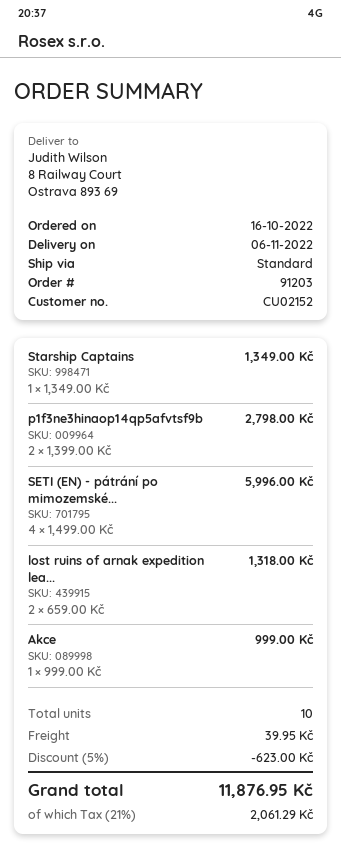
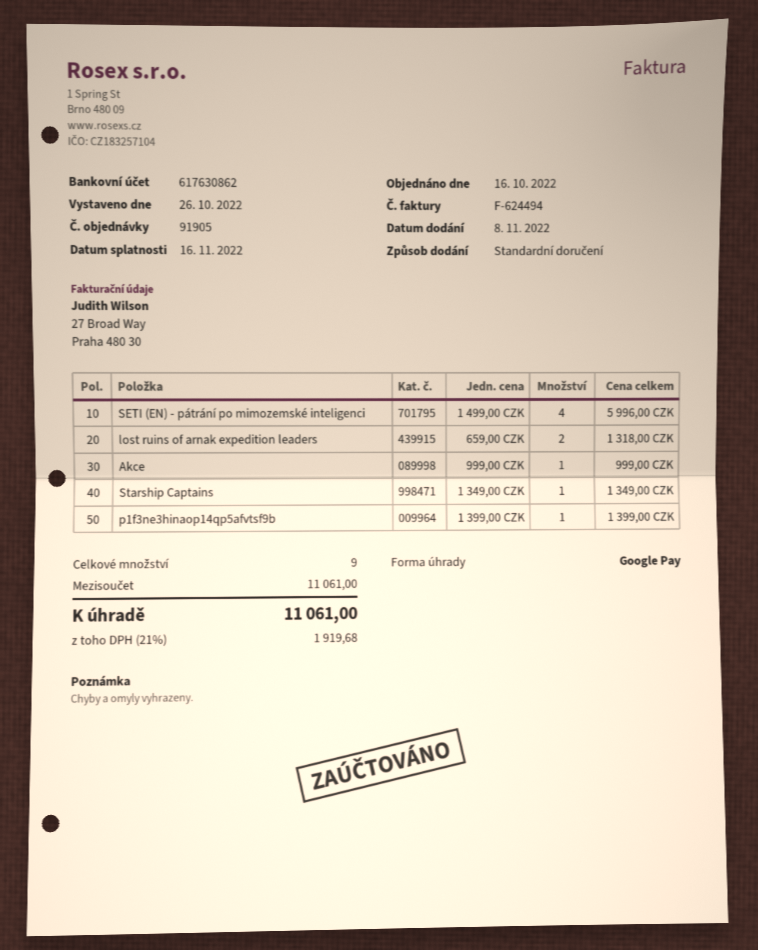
order number: 91203 -> 91905
delivery date: 2022-11-06 -> 2022-11-08
p1f3ne3hinaop14qp5afvtsf9b: 2 x 1399.00 = 2798.00 -> 1 x 1399.00 = 1399.00
total quantity: 10 -> 9
discount: 5% = 623.00 -> none
shipping: 39.95 -> none
tax: 21% = 2061.29 -> 21% = 1919.68
total: 11876.95 -> 11061.00

